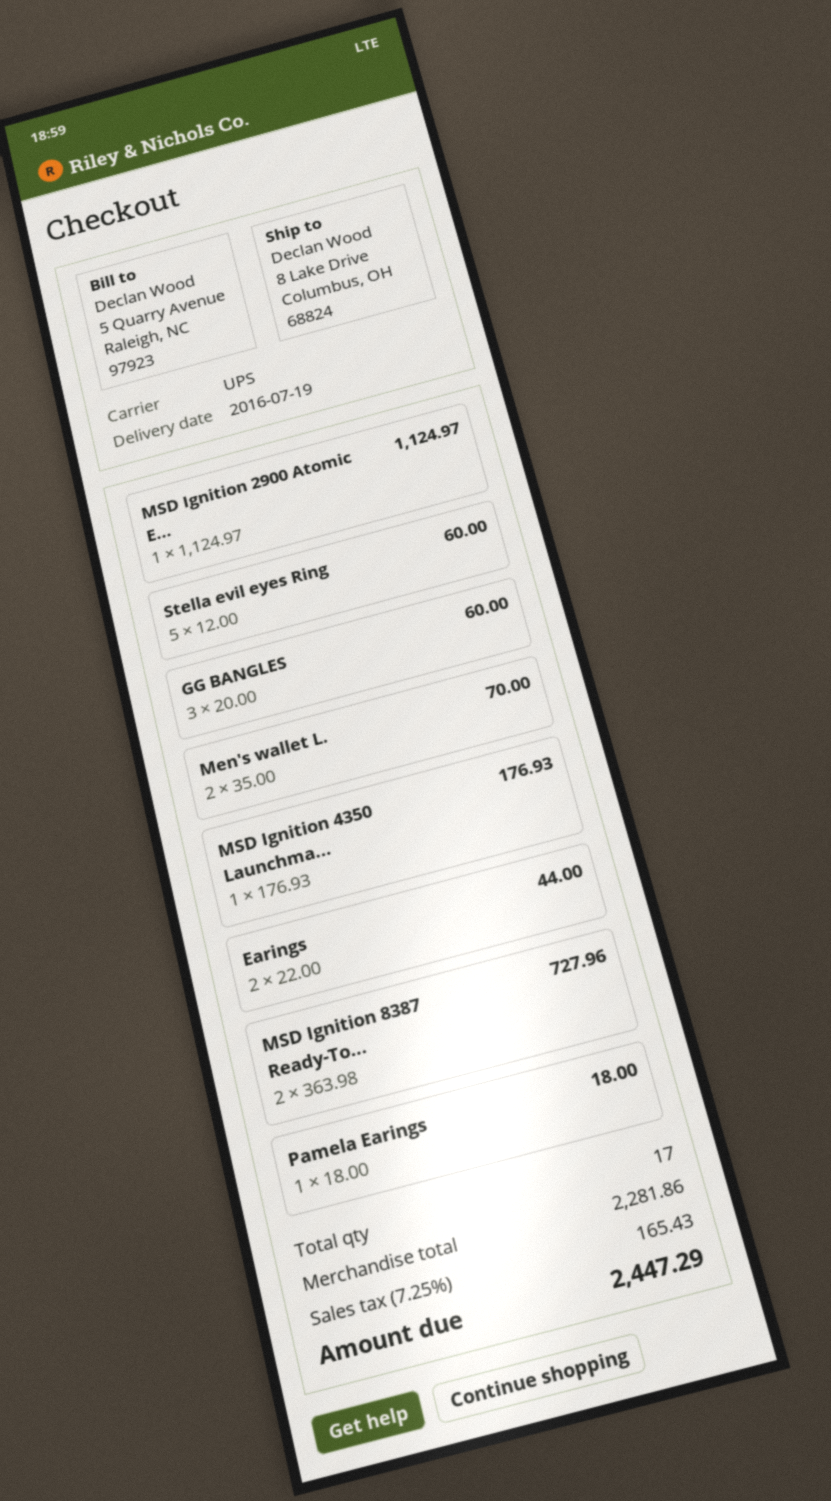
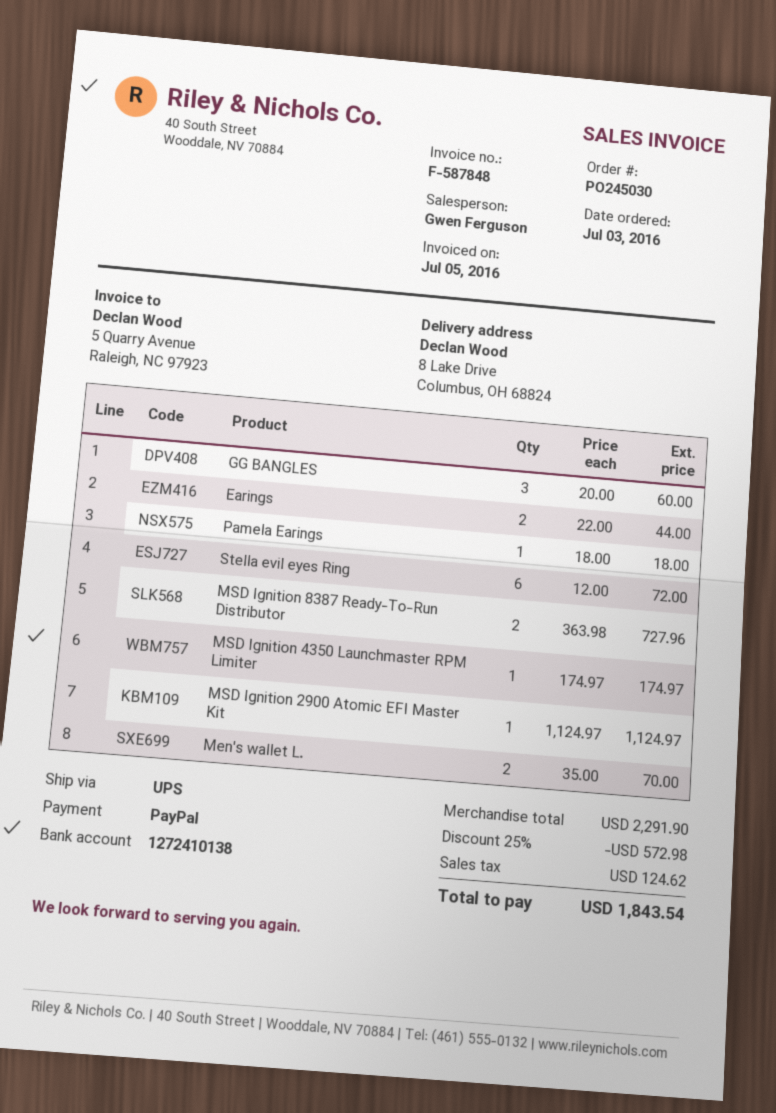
Stella evil eyes Ring: 5 x 12.00 = 60.00 -> 6 x 12.00 = 72.00
MSD Ignition 4350 Launchma...: 1 x 176.93 = 176.93 -> 1 x 174.97 = 174.97
subtotal: 2281.86 -> 2291.90
discount: none -> 25% = 572.98
tax: 165.43 -> 124.62
total: 2447.29 -> 1843.54

